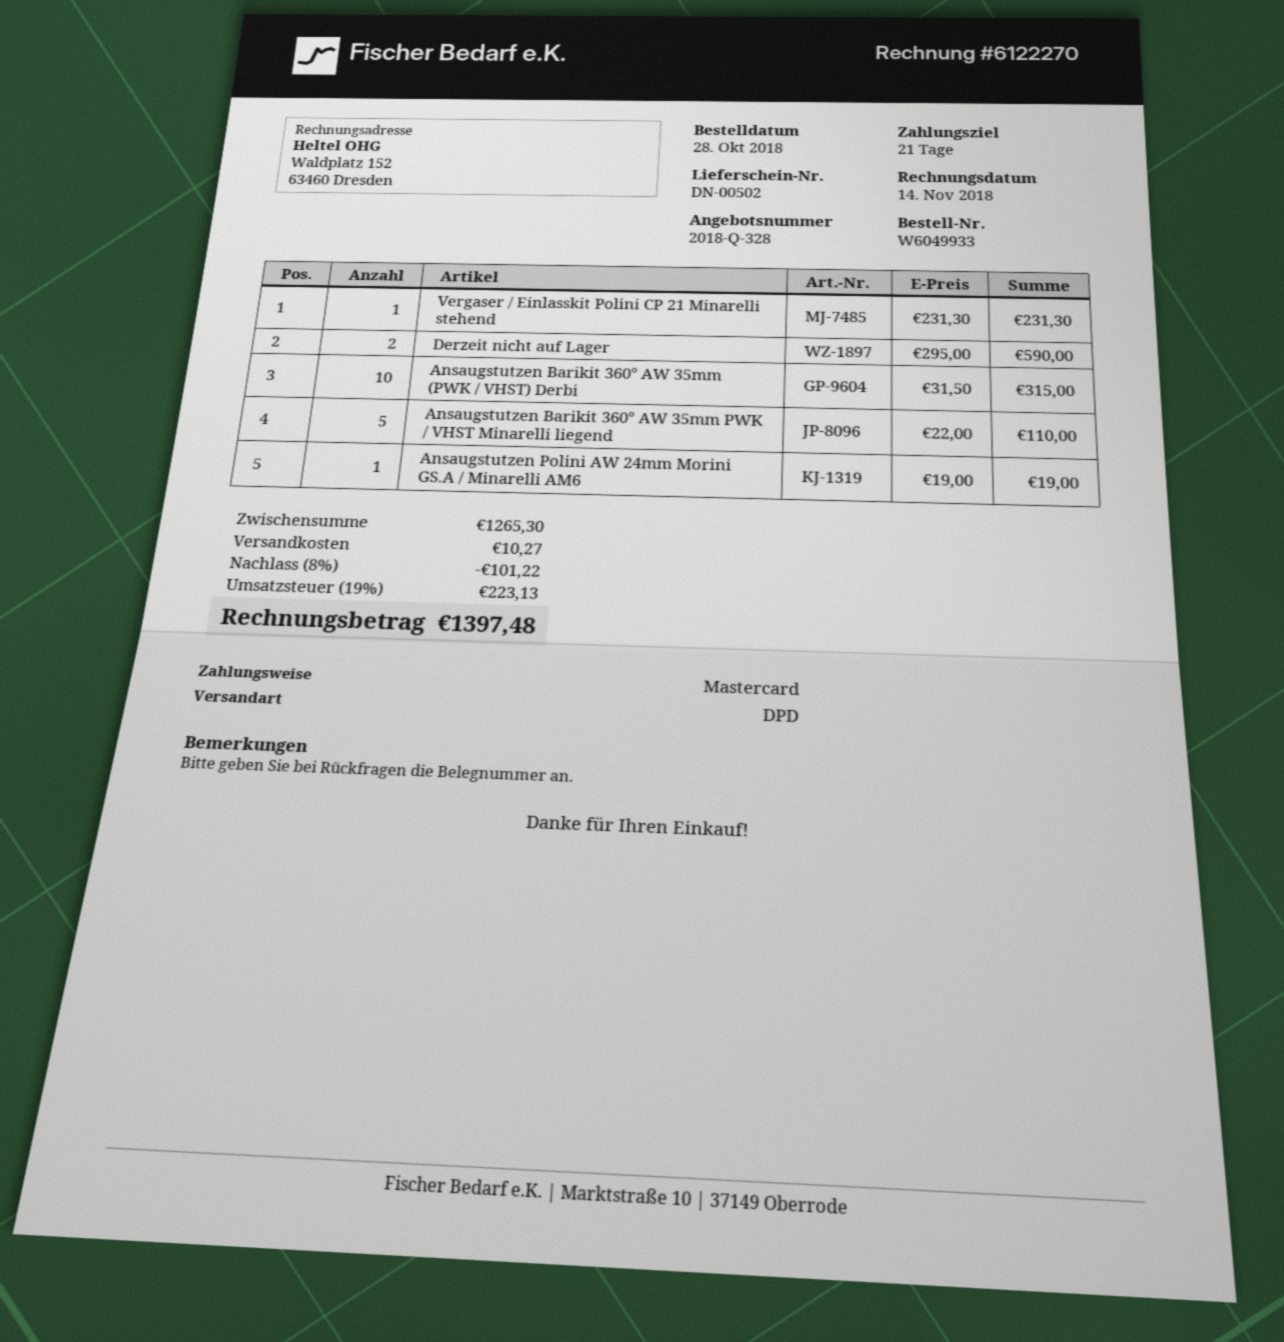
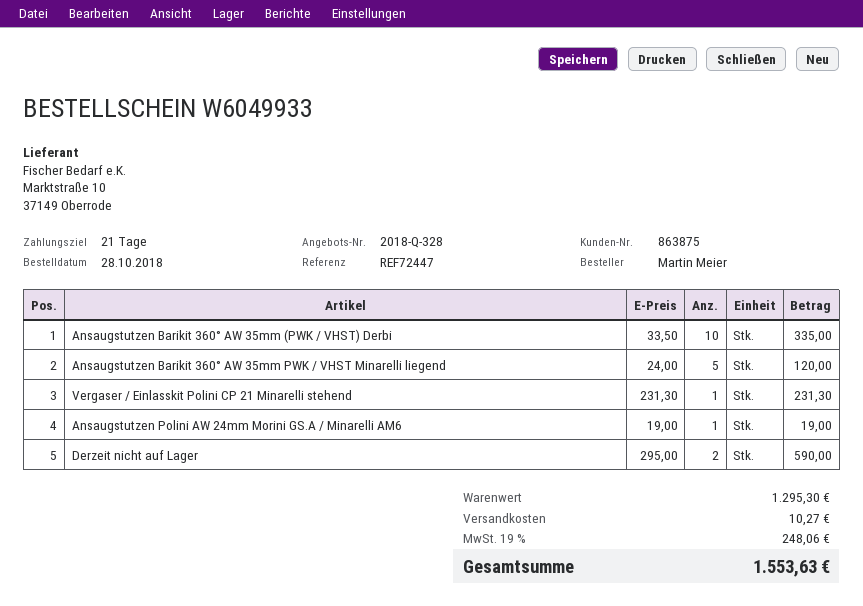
Ansaugstutzen Barikit 360° AW 35mm (PWK / VHST) Derbi: 10 x 31.50 = 315.00 -> 10 x 33.50 = 335.00
Ansaugstutzen Barikit 360° AW 35mm PWK / VHST Minarelli liegend: 5 x 22.00 = 110.00 -> 5 x 24.00 = 120.00
subtotal: 1265.30 -> 1295.30
discount: 8% = 101.22 -> none
tax: 19% = 223.13 -> 19% = 248.06
total: 1397.48 -> 1553.63

